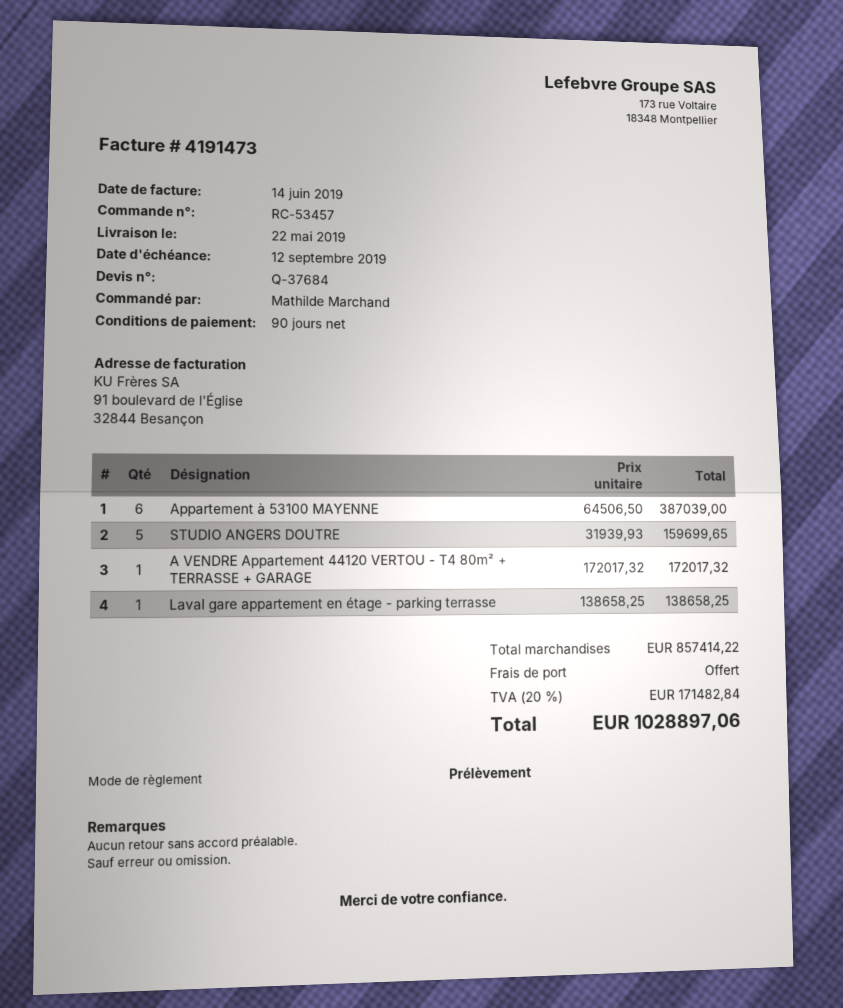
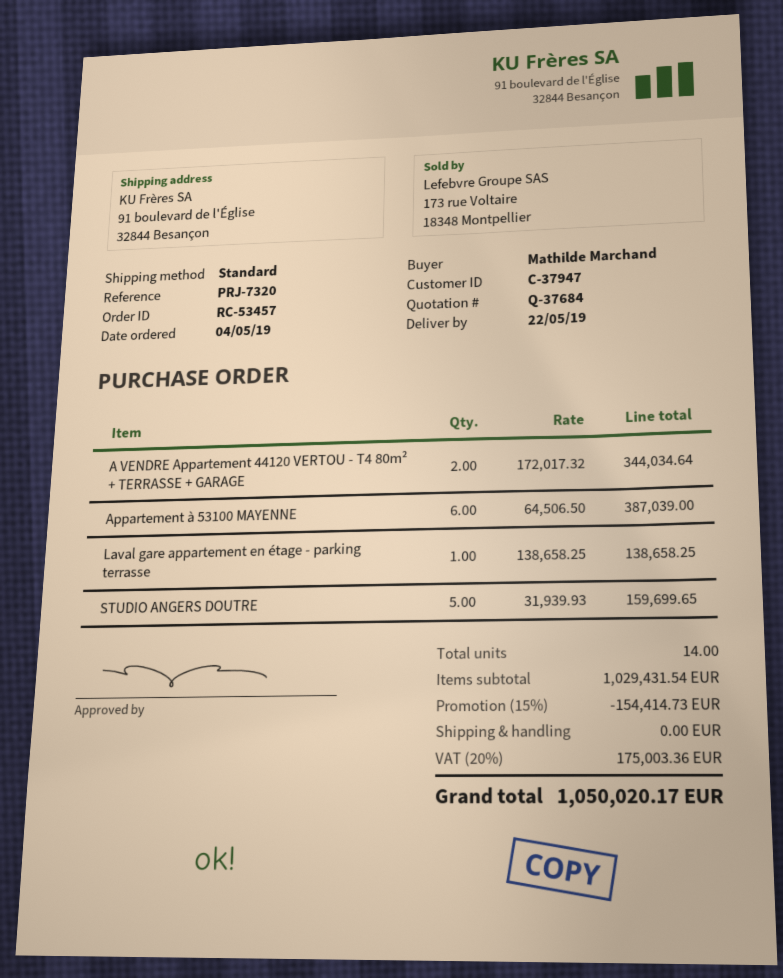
A VENDRE Appartement 44120 VERTOU - T4 80m² + TERRASSE + GARAGE: 1 x 172017.32 = 172017.32 -> 2 x 172017.32 = 344034.64
subtotal: 857414.22 -> 1029431.54
discount: none -> 15% = 154414.73
tax: 20% = 171482.84 -> 20% = 175003.36
total: 1028897.06 -> 1050020.17

